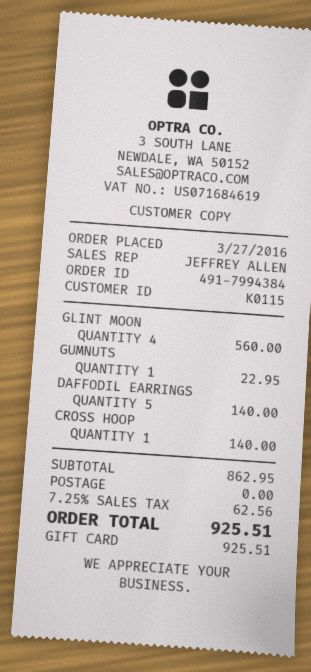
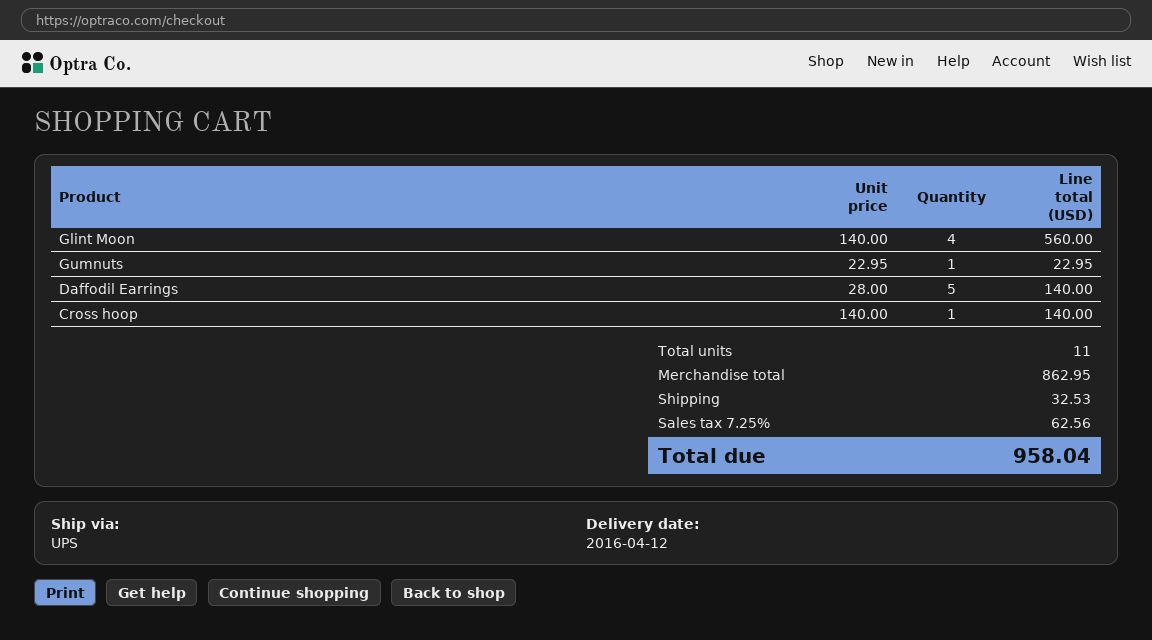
shipping: 0.00 -> 32.53
total: 925.51 -> 958.04

